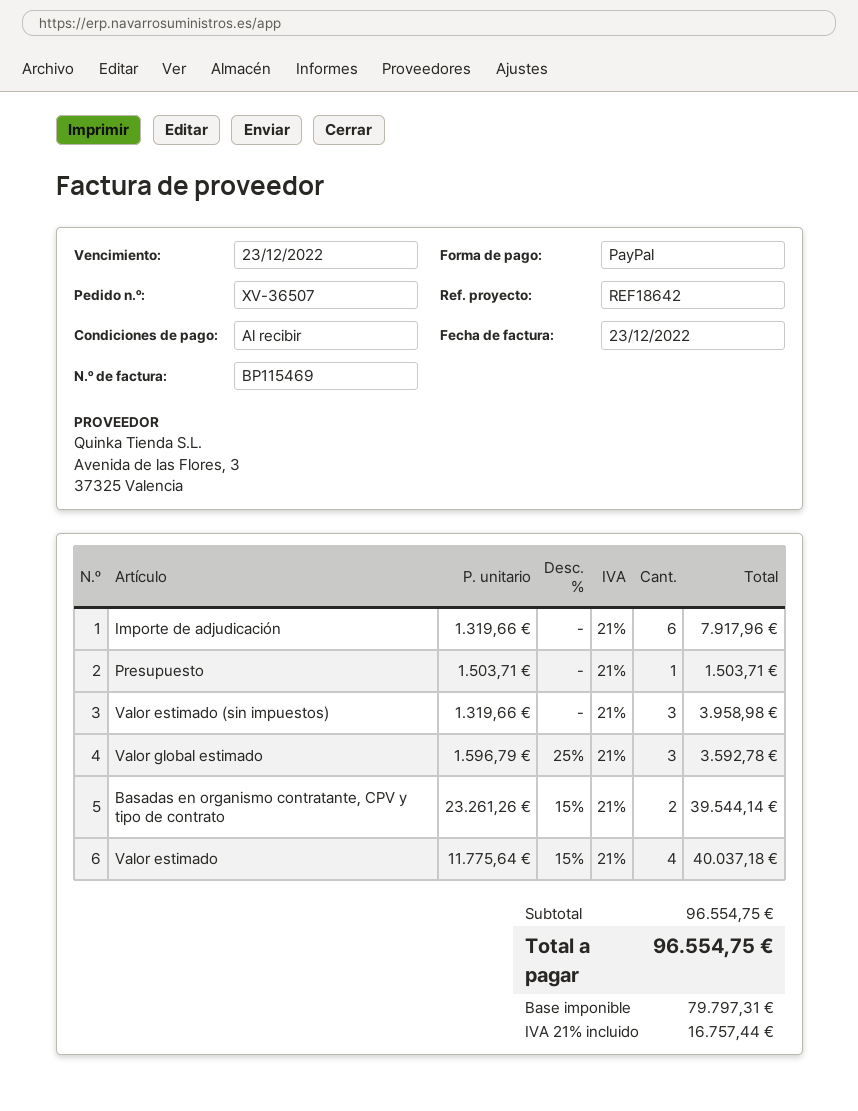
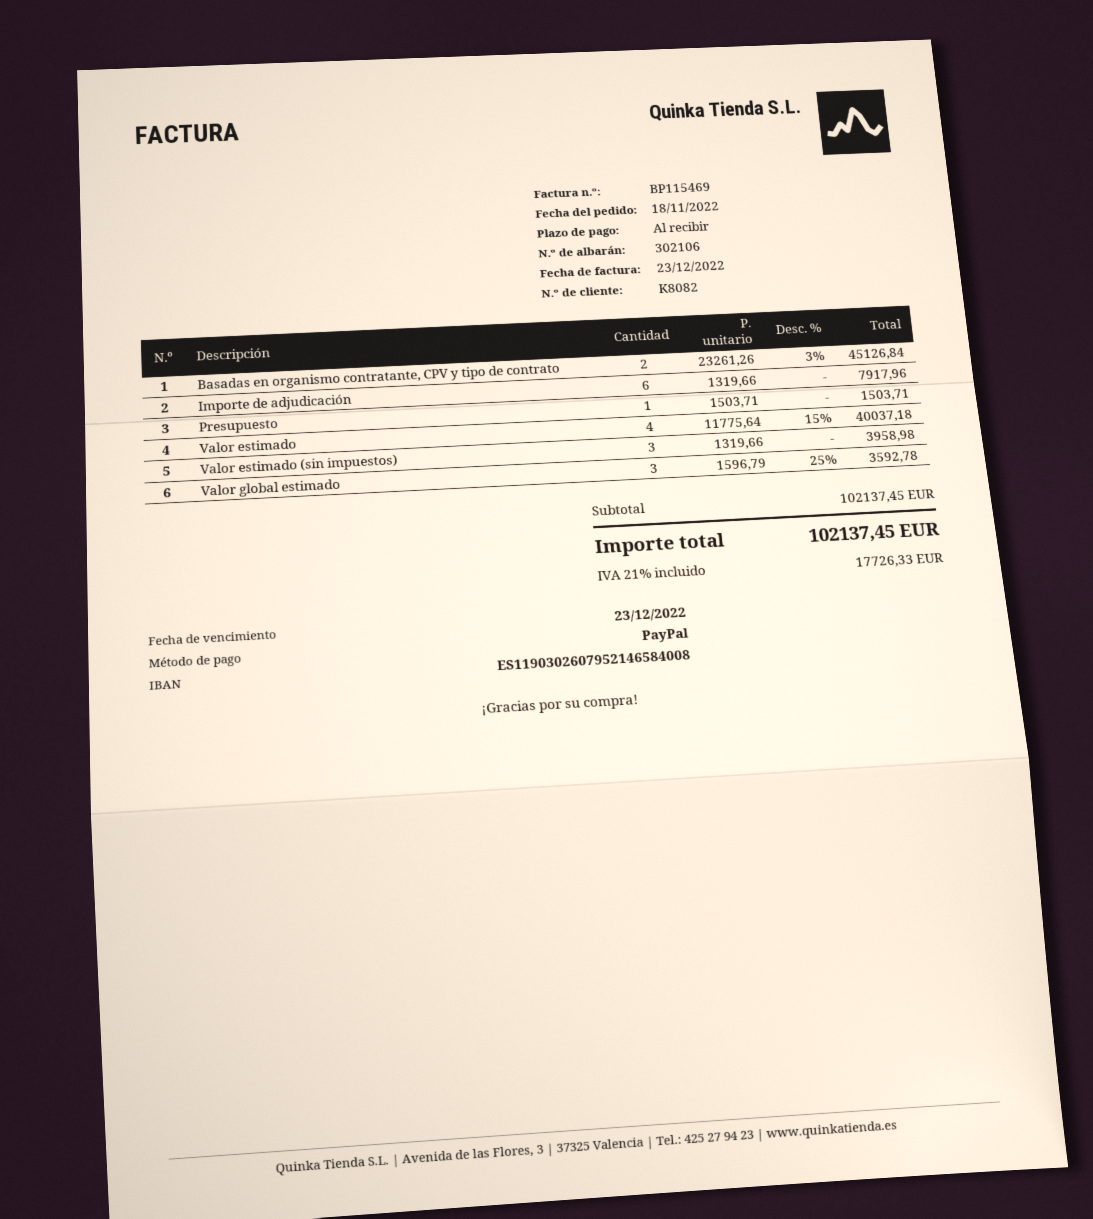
Basadas en organismo contratante, CPV y tipo de contrato: 2 x 23261.26 - 15% = 39544.14 -> 2 x 23261.26 - 3% = 45126.84
subtotal: 96554.75 -> 102137.45
tax: 21% = 16757.44 -> 21% = 17726.33
total: 96554.75 -> 102137.45

